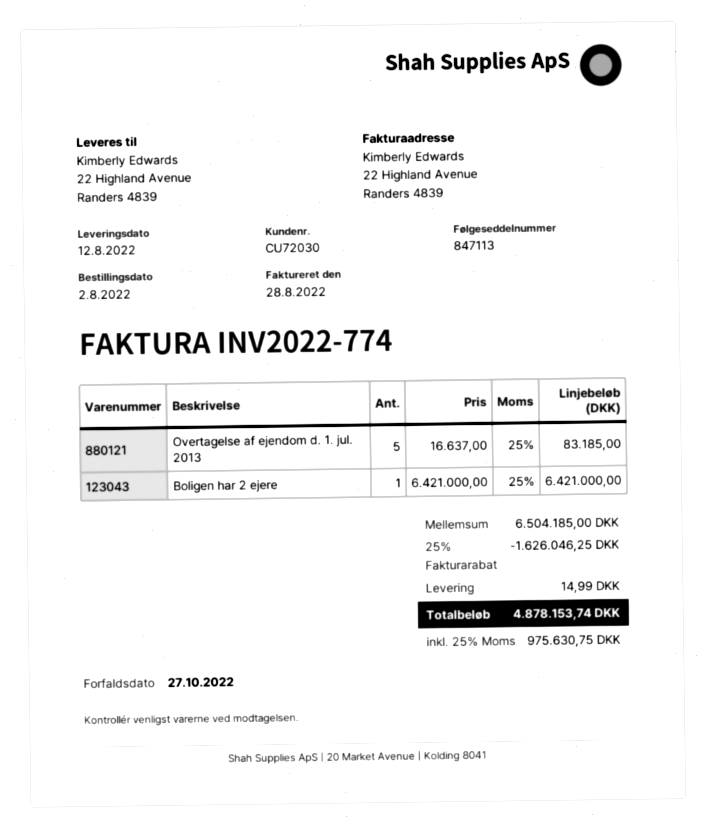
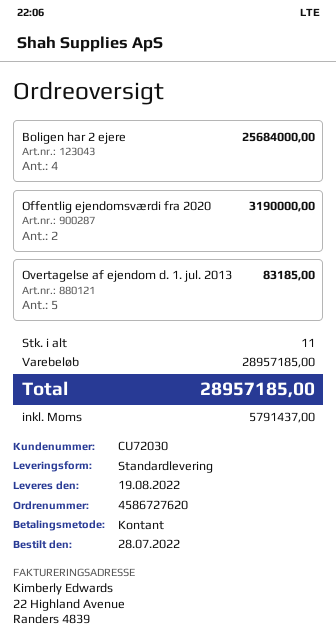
order date: 2022-08-02 -> 2022-07-28
delivery date: 2022-08-12 -> 2022-08-19
Boligen har 2 ejere: 1 for 6421000.00 -> 4 for 25684000.00
Offentlig ejendomsværdi fra 2020: none -> 2 for 3190000.00
subtotal: 6504185.00 -> 28957185.00
discount: 25% = 1626046.25 -> none
shipping: 14.99 -> none
tax: 975630.75 -> 5791437.00
total: 4878153.74 -> 28957185.00

